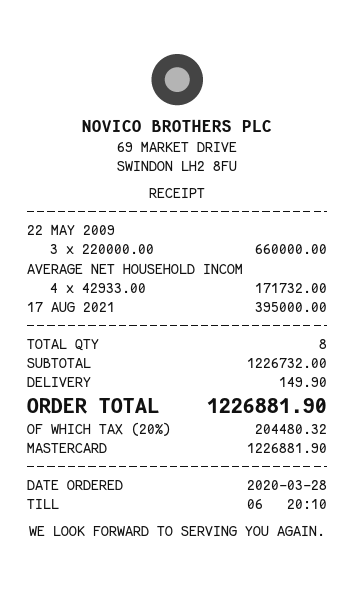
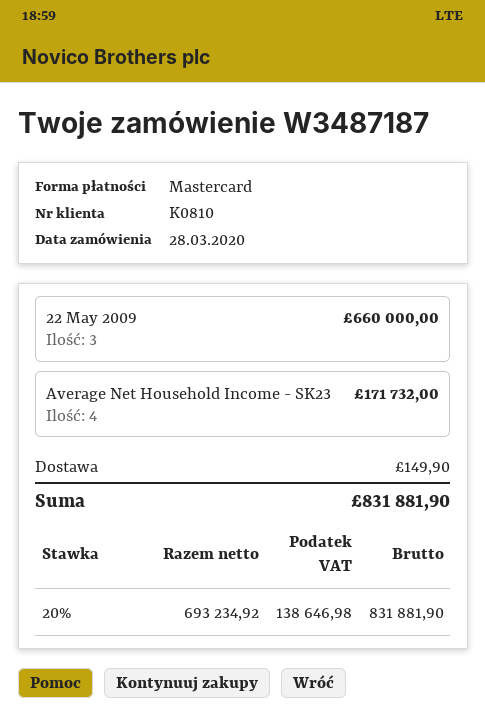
17 AUG 2021: 1 for 395000.00 -> none
tax: 20% = 204480.32 -> 20% = 138646.98
total: 1226881.90 -> 831881.90

